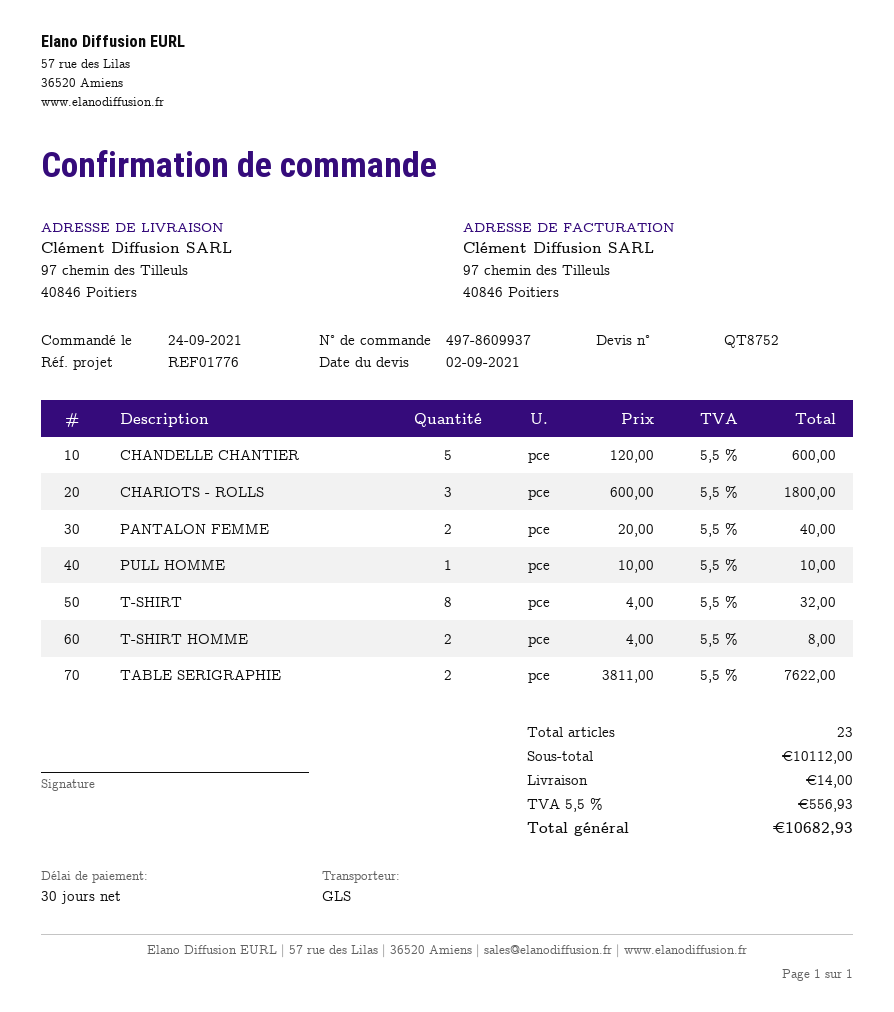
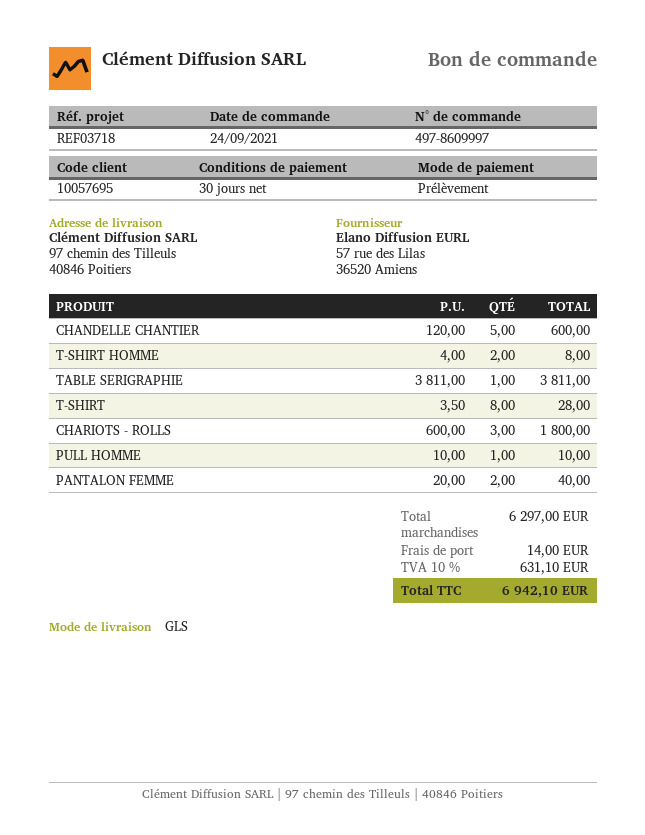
order number: 497-8609937 -> 497-8609997
reference: REF01776 -> REF03718
T-SHIRT: 8 x 4.00 = 32.00 -> 8 x 3.50 = 28.00
TABLE SERIGRAPHIE: 2 x 3811.00 = 7622.00 -> 1 x 3811.00 = 3811.00
subtotal: 10112.00 -> 6297.00
tax: 5.5% = 556.93 -> 10% = 631.10
total: 10682.93 -> 6942.10

